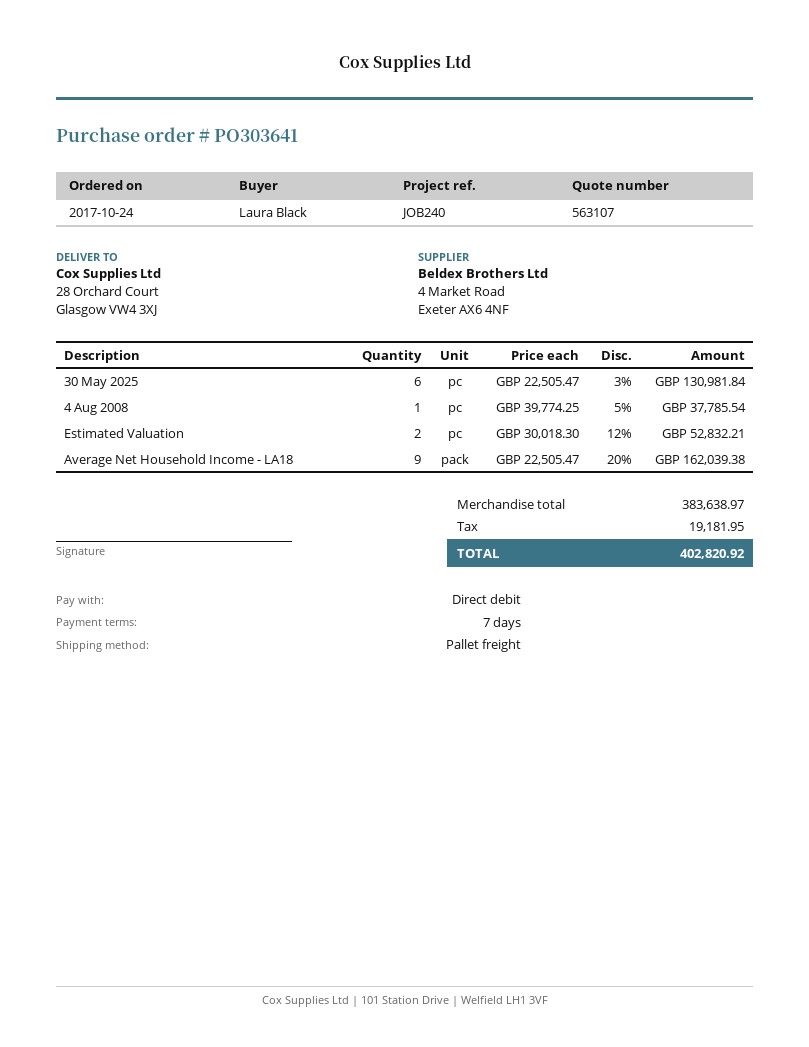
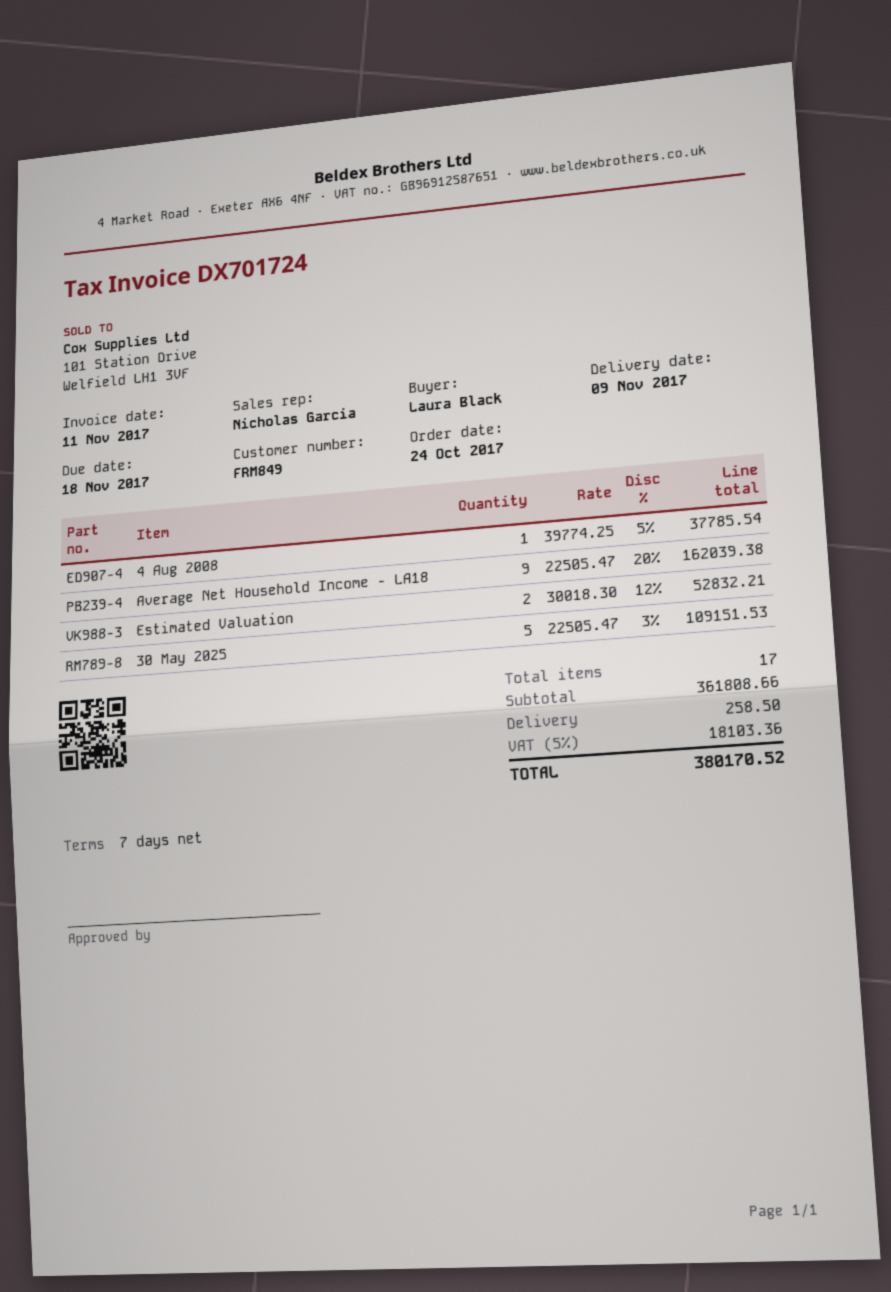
30 May 2025: 6 x 22505.47 - 3% = 130981.84 -> 5 x 22505.47 - 3% = 109151.53
subtotal: 383638.97 -> 361808.66
shipping: none -> 258.50
tax: 19181.95 -> 18103.36
total: 402820.92 -> 380170.52

